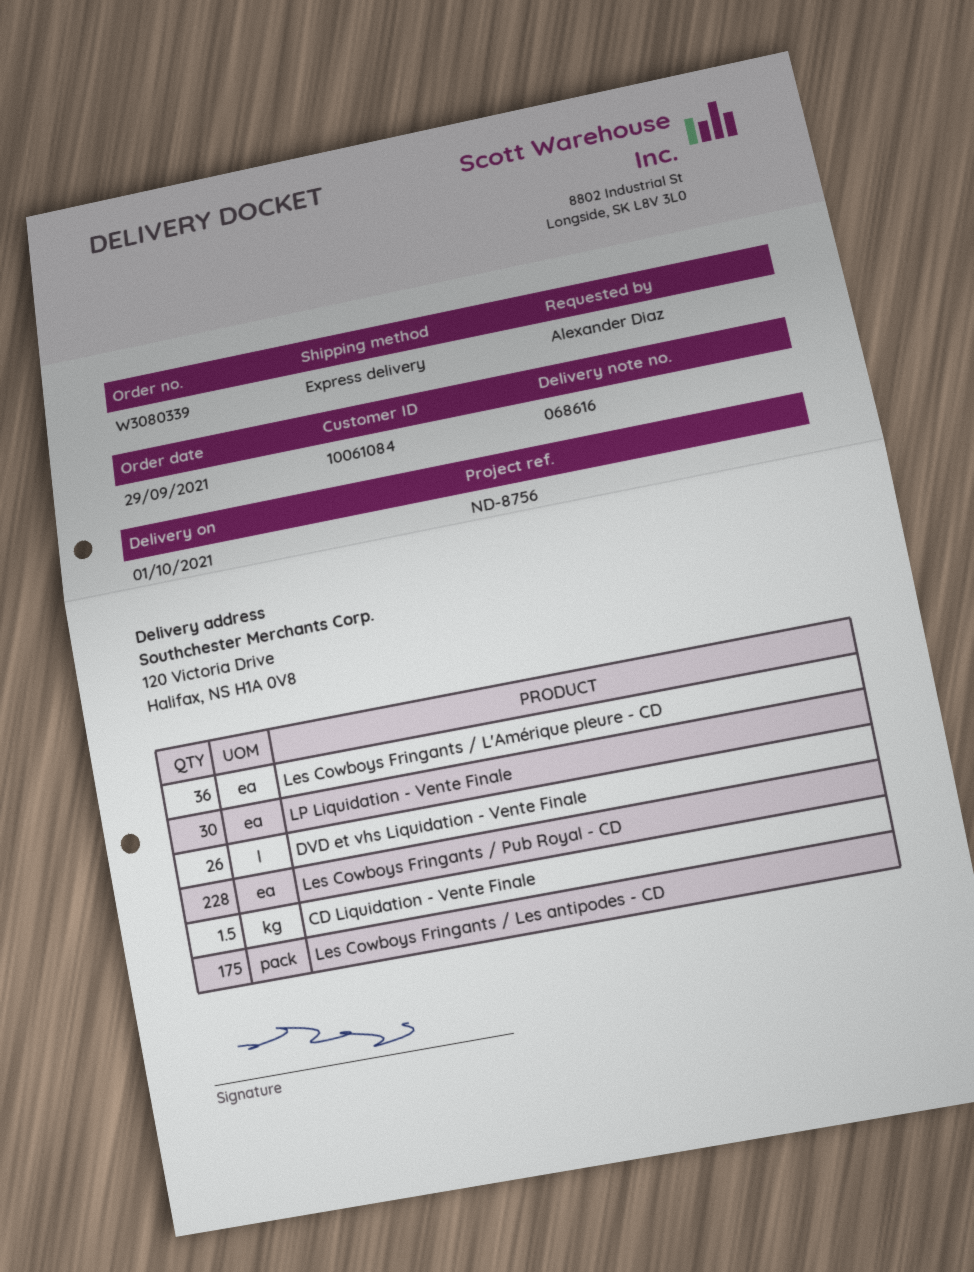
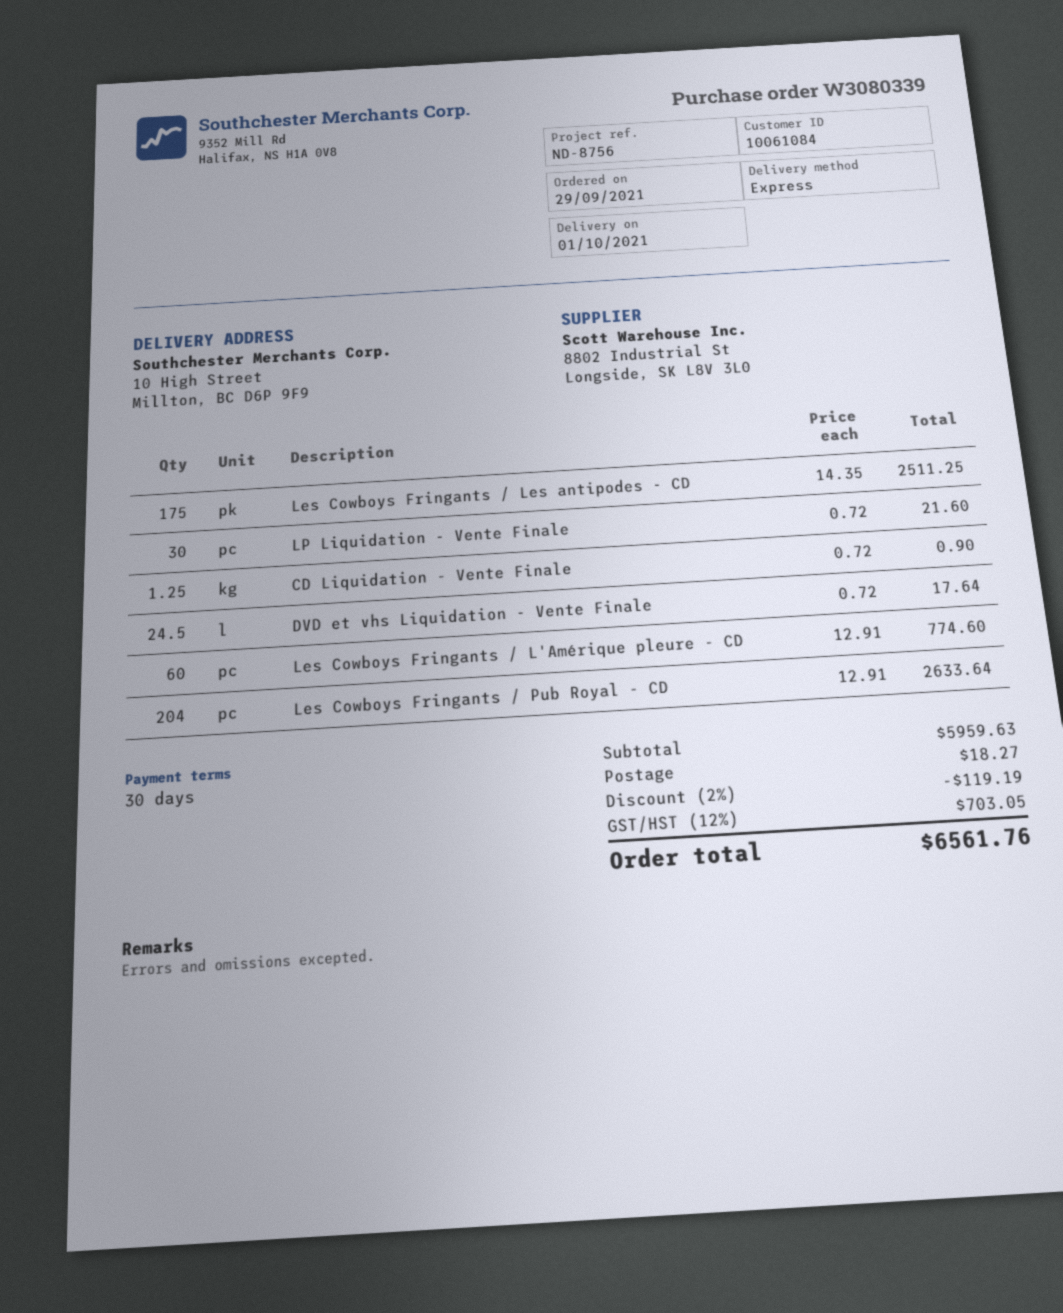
ship to: 120 Victoria Drive, Halifax, NS H1A 0V8 -> 10 High Street, Millton, BC D6P 9F9
Les Cowboys Fringants / L'Amérique pleure - CD: 36 -> 60
DVD et vhs Liquidation - Vente Finale: 26 -> 24.5
Les Cowboys Fringants / Pub Royal - CD: 228 -> 204
CD Liquidation - Vente Finale: 1.5 -> 1.25

